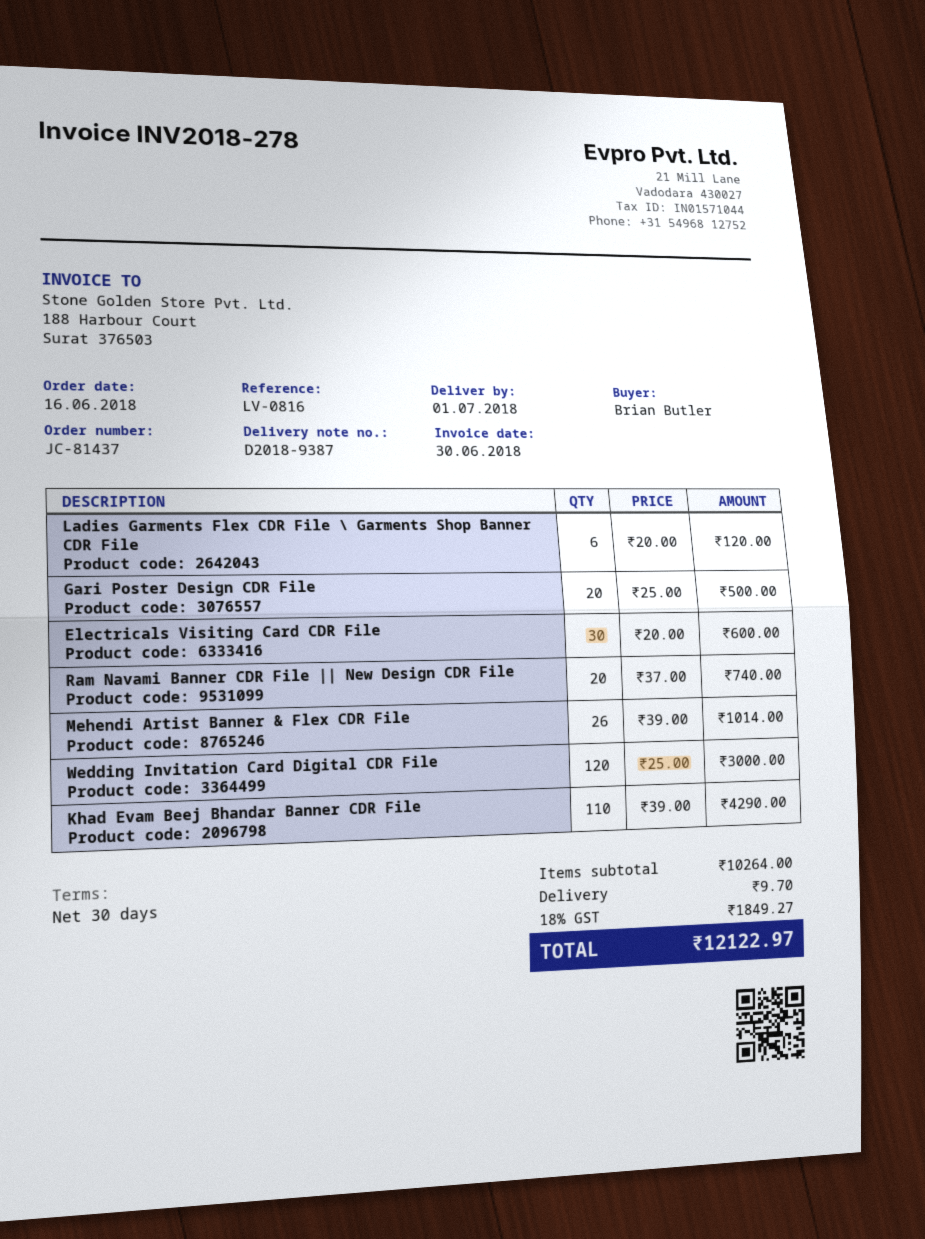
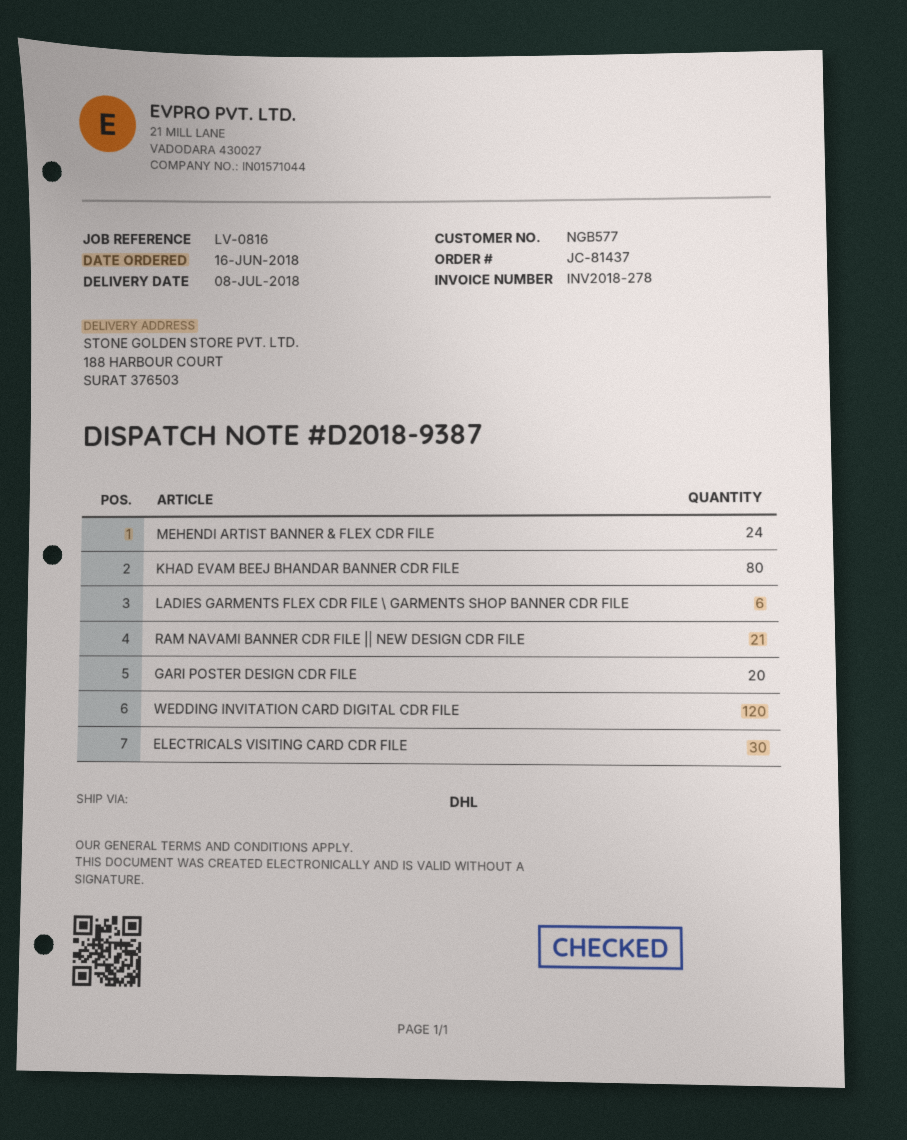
delivery date: 2018-07-01 -> 2018-07-08
Ram Navami Banner CDR File || New Design CDR File: 20 -> 21
Mehendi Artist Banner & Flex CDR File: 26 -> 24
Khad Evam Beej Bhandar Banner CDR File: 110 -> 80

